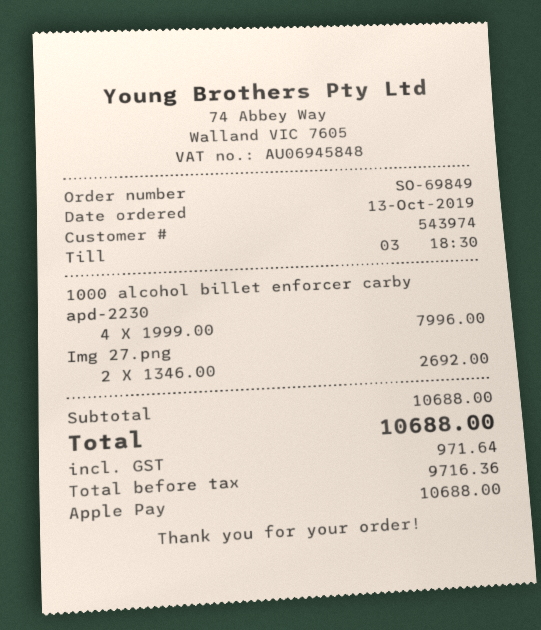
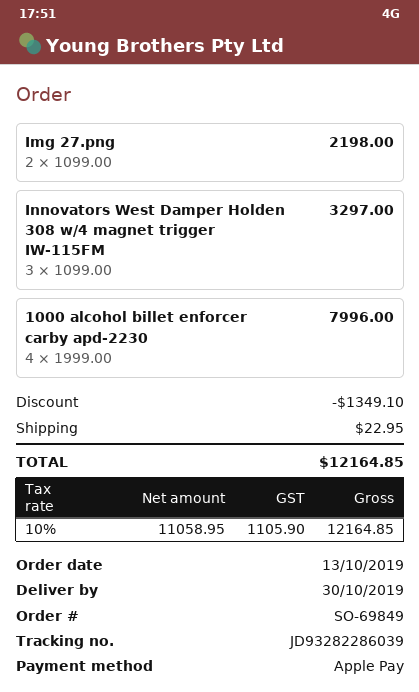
Img 27.png: 2 x 1346.00 = 2692.00 -> 2 x 1099.00 = 2198.00
Innovators West Damper Holden 308 w/4 magnet trigger IW-115FM: none -> 3 x 1099.00 = 3297.00
discount: none -> 1349.10
shipping: none -> 22.95
net: 9716.36 -> 11058.95
tax: 971.64 -> 1105.90
total: 10688.00 -> 12164.85

